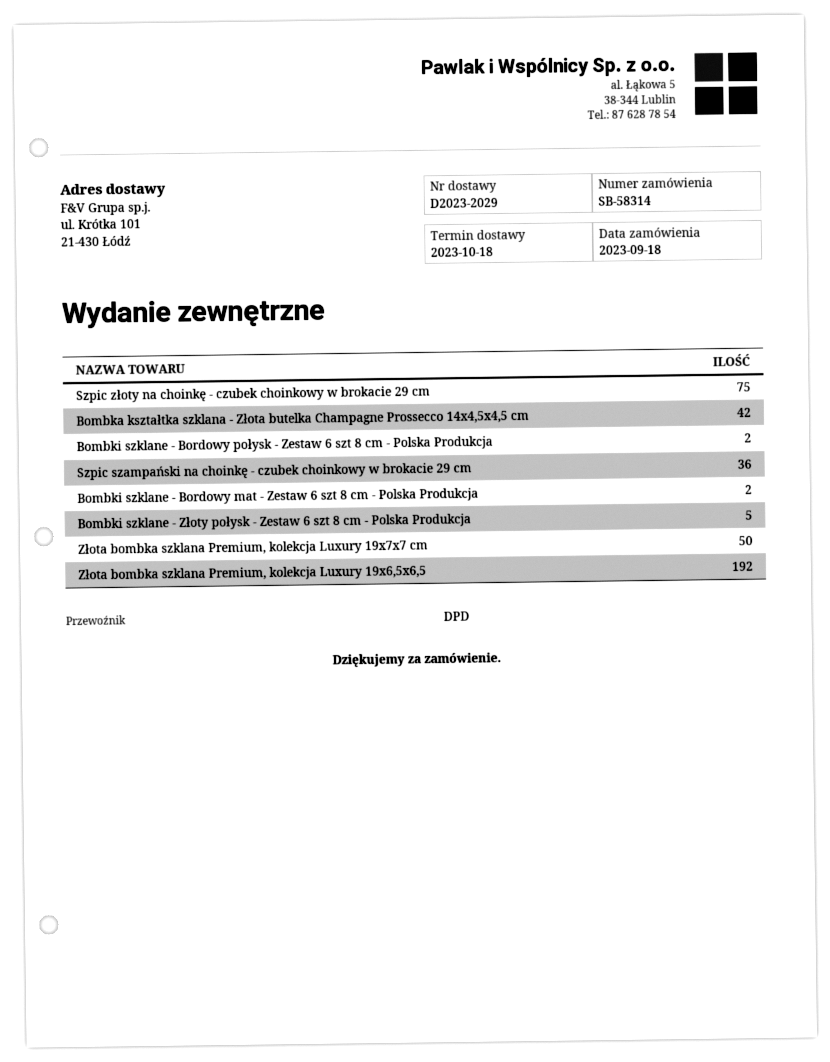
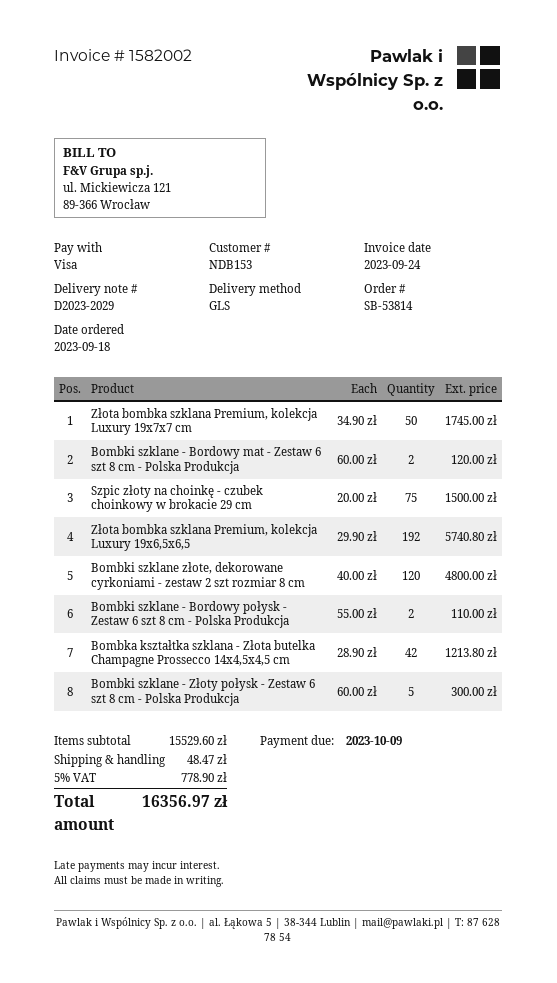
order number: SB-58314 -> SB-53814
shipping method: DPD -> GLS
Szpic szampański na choinkę - czubek choinkowy w brokacie 29 cm: 36 -> none
Bombki szklane złote, dekorowane cyrkoniami - zestaw 2 szt rozmiar 8 cm: none -> 120

